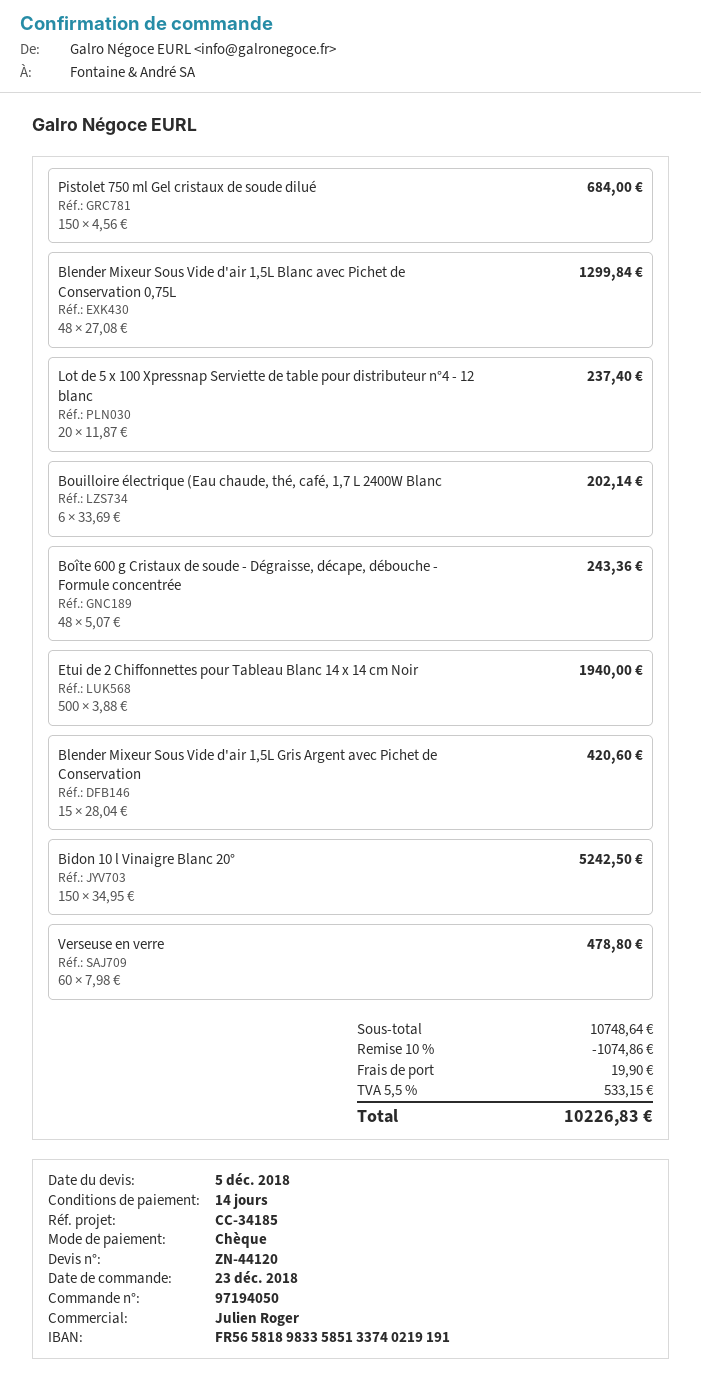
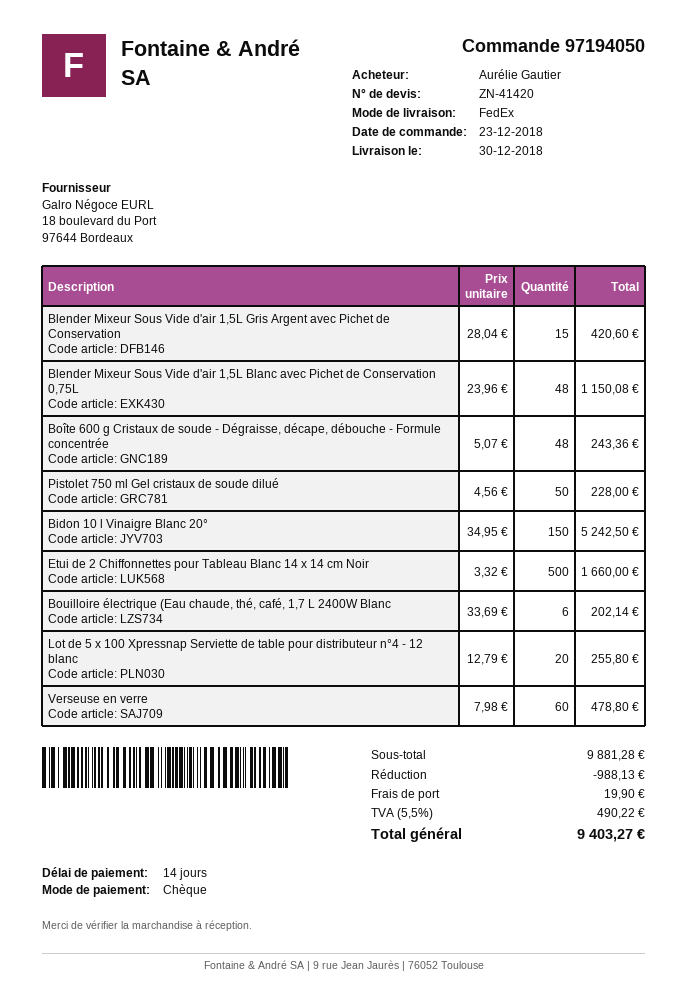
quote number: ZN-44120 -> ZN-41420
Pistolet 750 ml Gel cristaux de soude dilué: 150 x 4.56 = 684.00 -> 50 x 4.56 = 228.00
Blender Mixeur Sous Vide d'air 1,5L Blanc avec Pichet de Conservation 0,75L: 48 x 27.08 = 1299.84 -> 48 x 23.96 = 1150.08
Lot de 5 x 100 Xpressnap Serviette de table pour distributeur n°4 - 12 blanc: 20 x 11.87 = 237.40 -> 20 x 12.79 = 255.80
Etui de 2 Chiffonnettes pour Tableau Blanc 14 x 14 cm Noir: 500 x 3.88 = 1940.00 -> 500 x 3.32 = 1660.00
subtotal: 10748.64 -> 9881.28
discount: 1074.86 -> 988.13
tax: 5.5% = 533.15 -> 5.5% = 490.22
total: 10226.83 -> 9403.27

